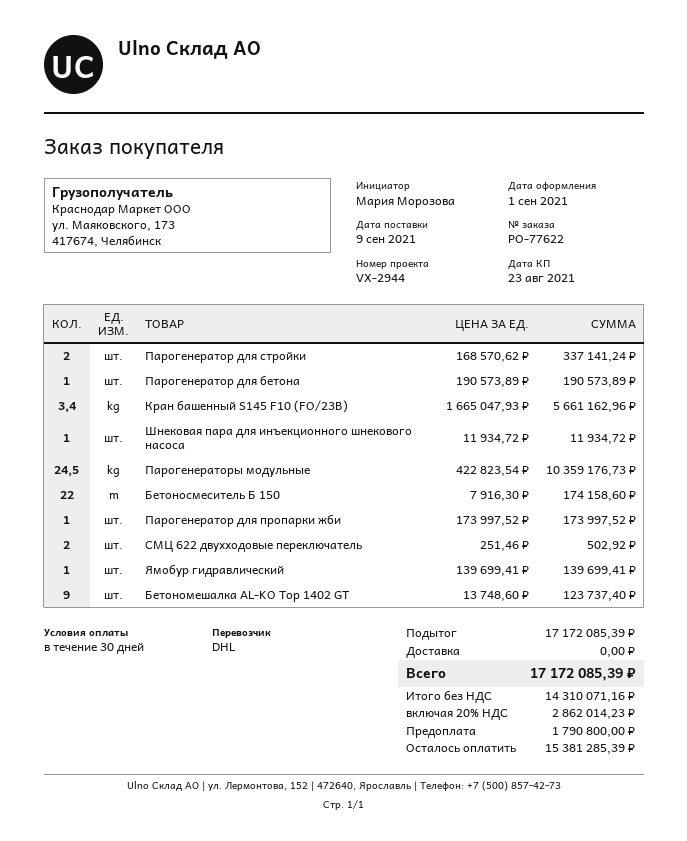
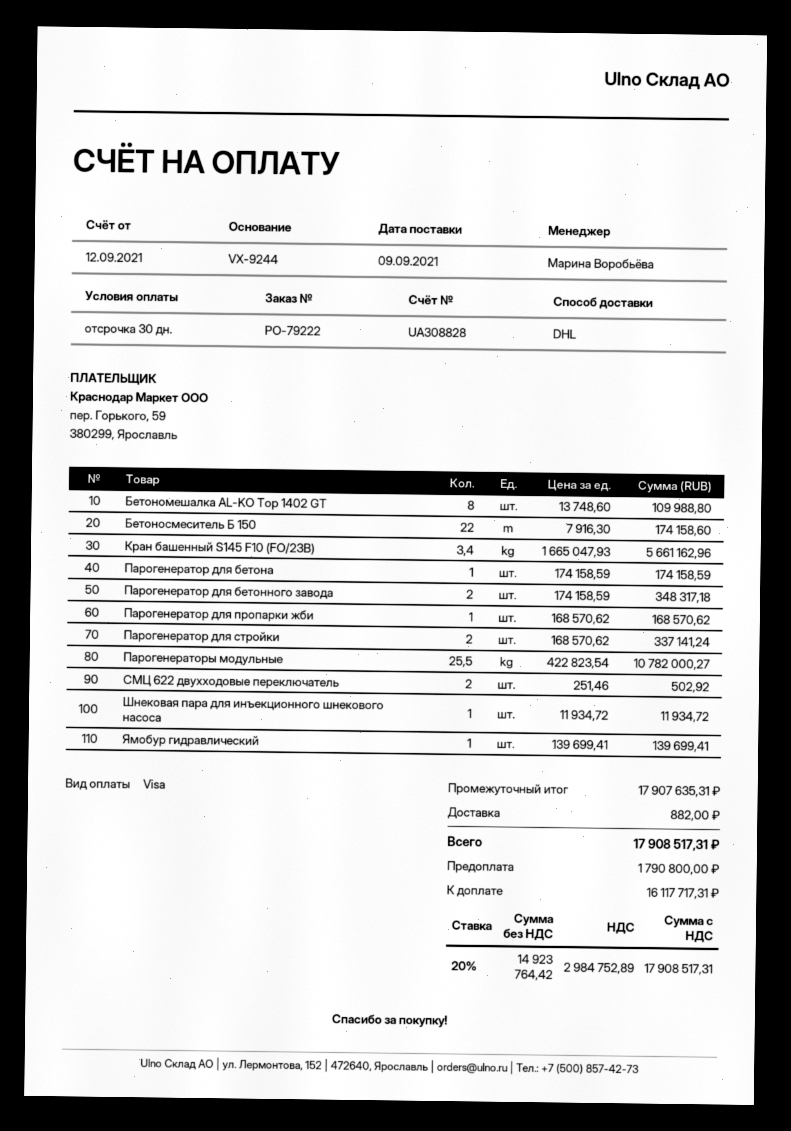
order number: PO-77622 -> PO-79222
reference: VX-2944 -> VX-9244
Парогенератор для бетона: 1 x 190573.89 = 190573.89 -> 1 x 174158.59 = 174158.59
Парогенераторы модульные: 24.5 x 422823.54 = 10359176.73 -> 25.5 x 422823.54 = 10782000.27
Парогенератор для пропарки жби: 1 x 173997.52 = 173997.52 -> 1 x 168570.62 = 168570.62
Бетономешалка AL-KO Top 1402 GT: 9 x 13748.60 = 123737.40 -> 8 x 13748.60 = 109988.80
Парогенератор для бетонного завода: none -> 2 x 174158.59 = 348317.18
subtotal: 17172085.39 -> 17907635.31
shipping: 0.00 -> 882.00
net: 14310071.16 -> 14923764.42
tax: 20% = 2862014.23 -> 20% = 2984752.89
total: 17172085.39 -> 17908517.31
balance: 15381285.39 -> 16117717.31

